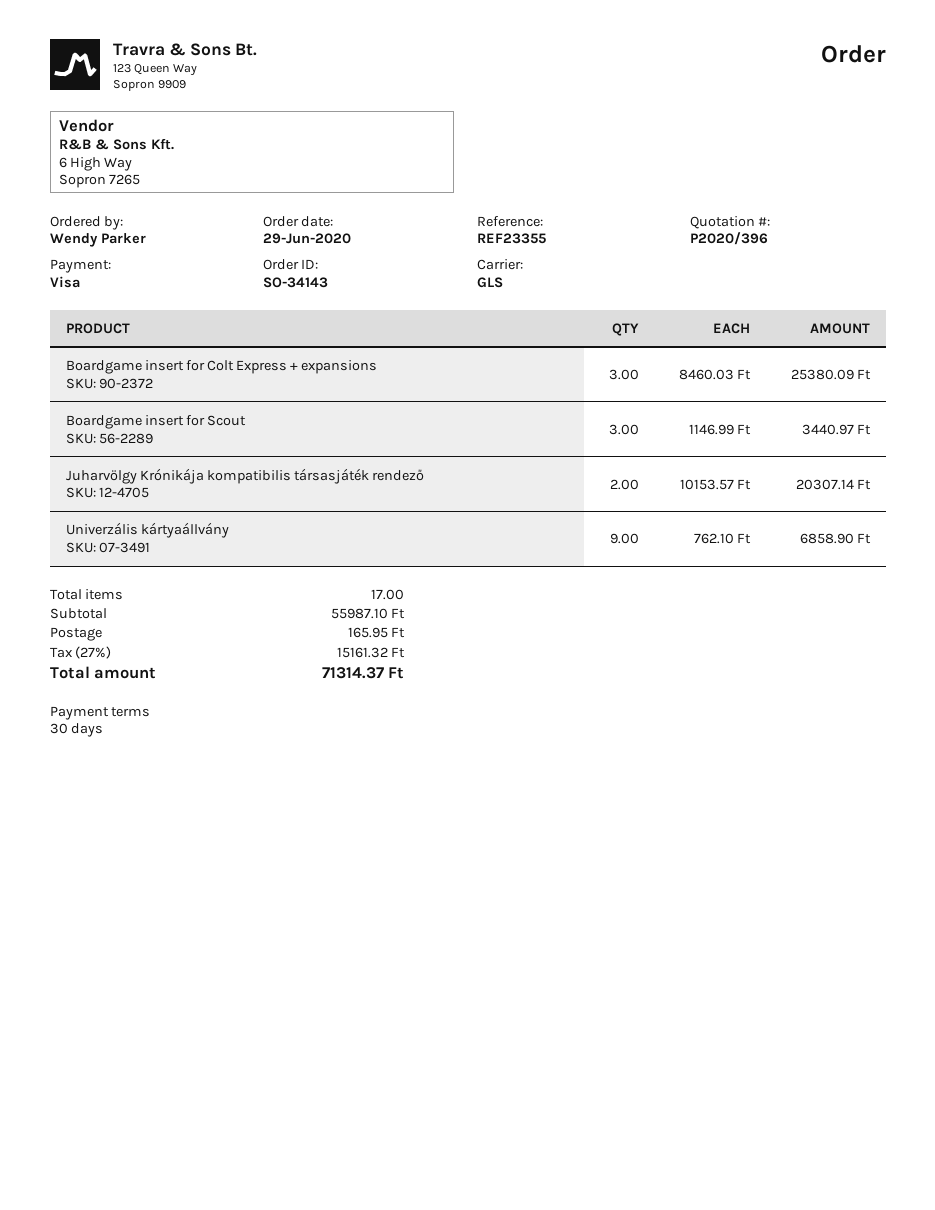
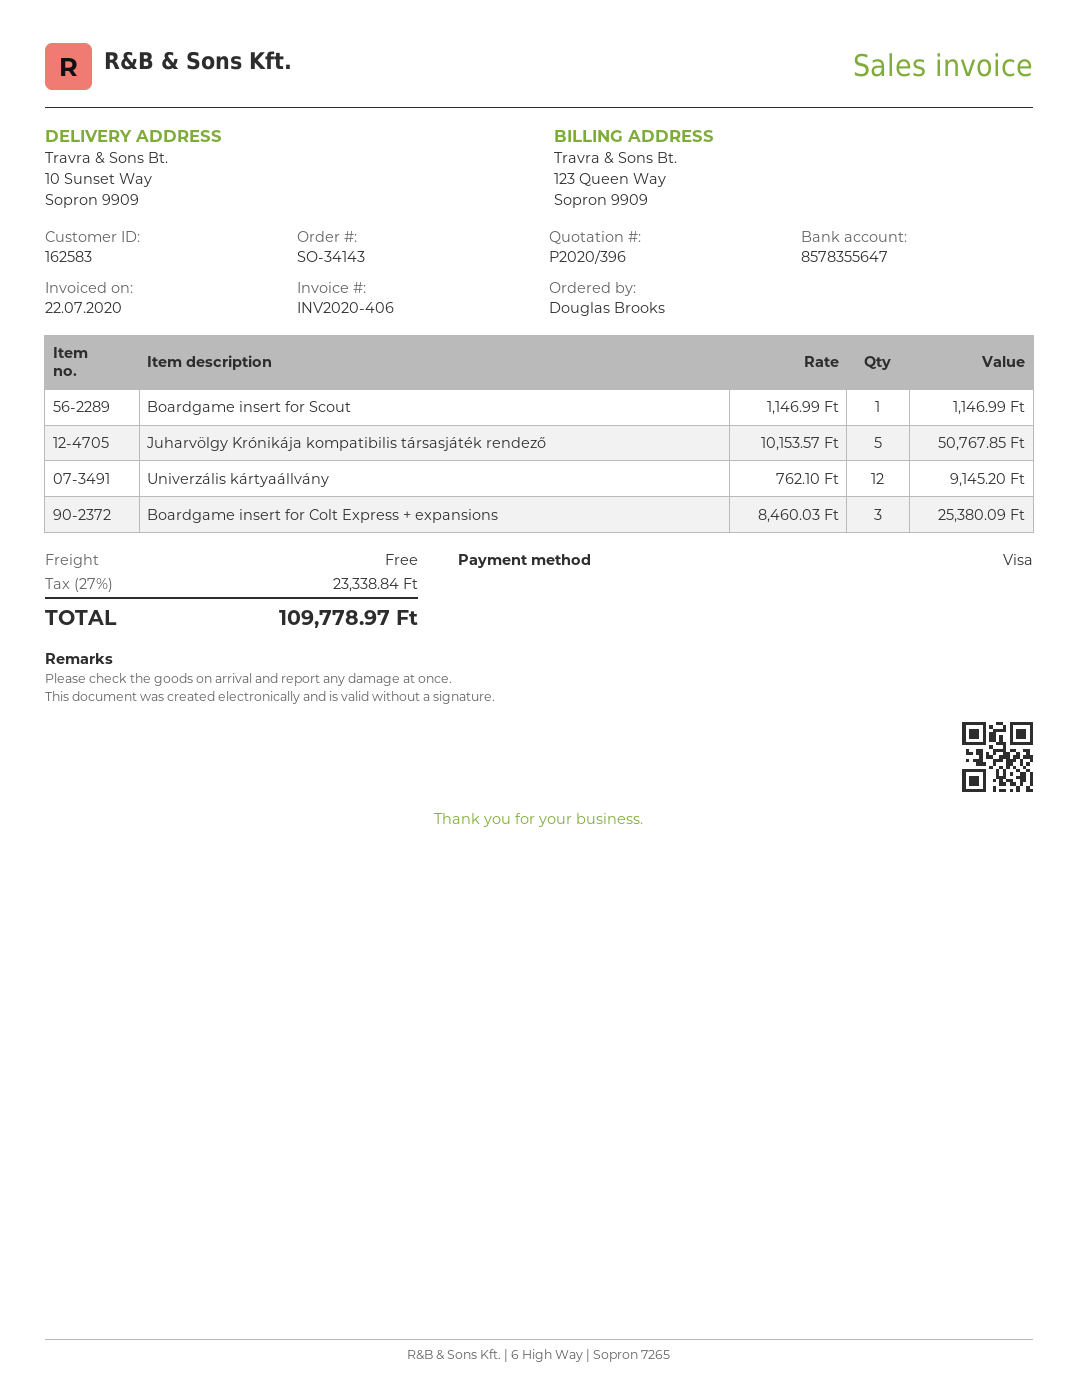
ordered by: Wendy Parker -> Douglas Brooks
Boardgame insert for Scout: 3 x 1146.99 = 3440.97 -> 1 x 1146.99 = 1146.99
Juharvölgy Krónikája kompatibilis társasjáték rendező: 2 x 10153.57 = 20307.14 -> 5 x 10153.57 = 50767.85
Univerzális kártyaállvány: 9 x 762.10 = 6858.90 -> 12 x 762.10 = 9145.20
shipping: 165.95 -> 0.00
tax: 27% = 15161.32 -> 27% = 23338.84
total: 71314.37 -> 109778.97

